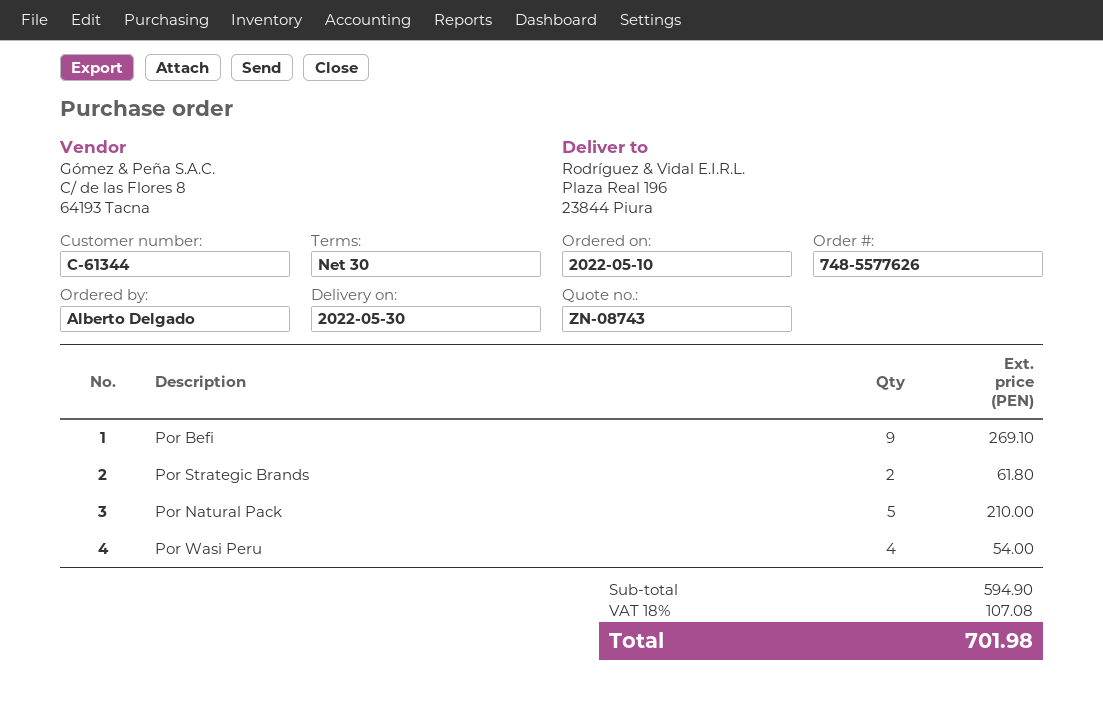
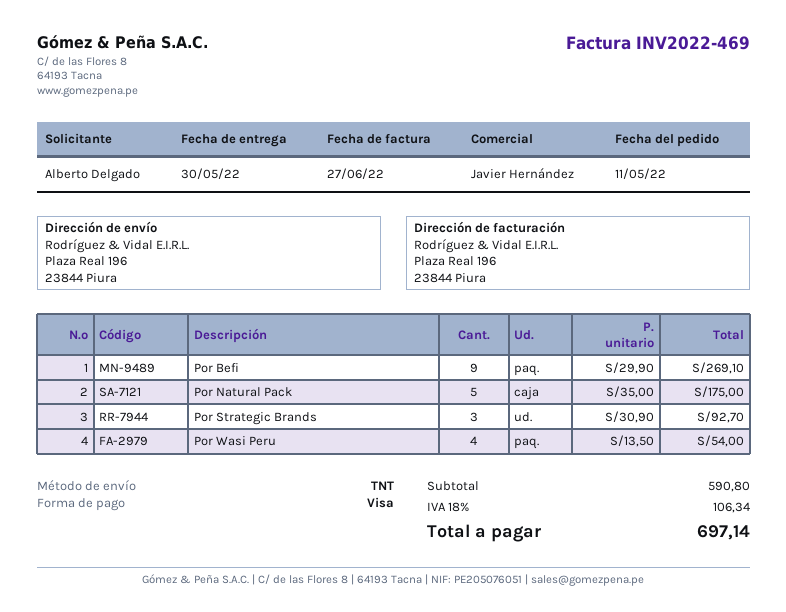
order date: 2022-05-10 -> 2022-05-11
Por Strategic Brands: 2 for 61.80 -> 3 for 92.70
Por Natural Pack: 5 for 210.00 -> 5 for 175.00
subtotal: 594.90 -> 590.80
tax: 18% = 107.08 -> 18% = 106.34
total: 701.98 -> 697.14

